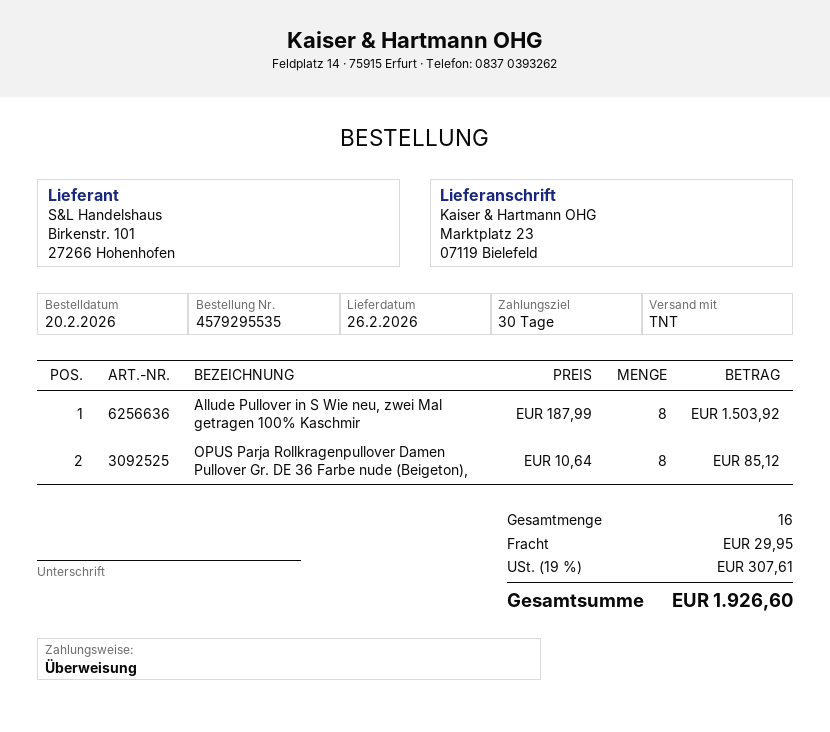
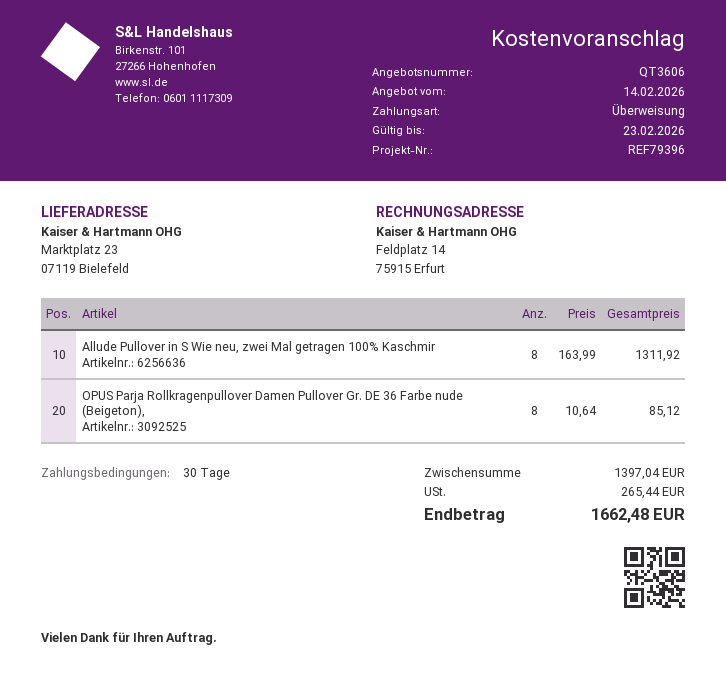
Allude Pullover in S Wie neu, zwei Mal getragen 100% Kaschmir: 8 x 187.99 = 1503.92 -> 8 x 163.99 = 1311.92
shipping: 29.95 -> none
tax: 307.61 -> 265.44
total: 1926.60 -> 1662.48

